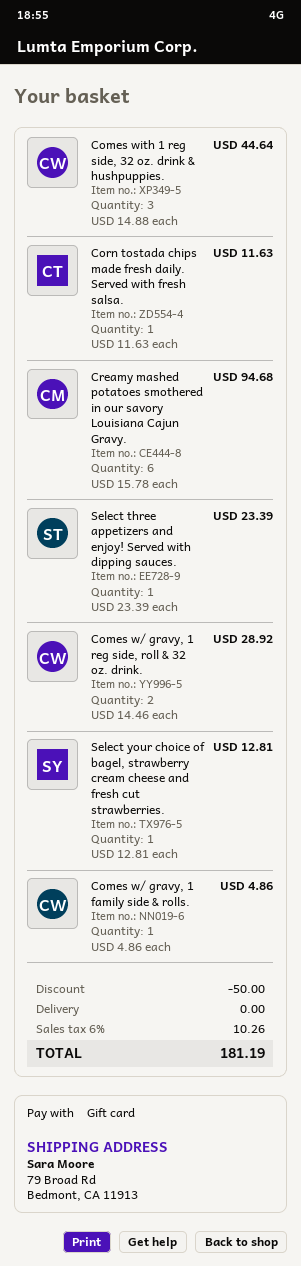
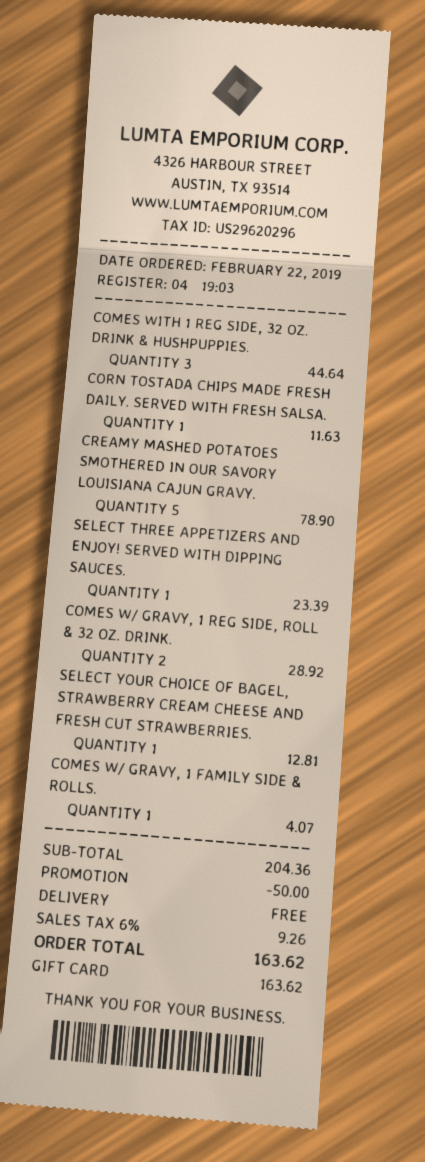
Creamy mashed potatoes smothered in our savory Louisiana Cajun Gravy.: 6 for 94.68 -> 5 for 78.90
Comes w/ gravy, 1 family side & rolls.: 1 for 4.86 -> 1 for 4.07
tax: 6% = 10.26 -> 6% = 9.26
total: 181.19 -> 163.62

